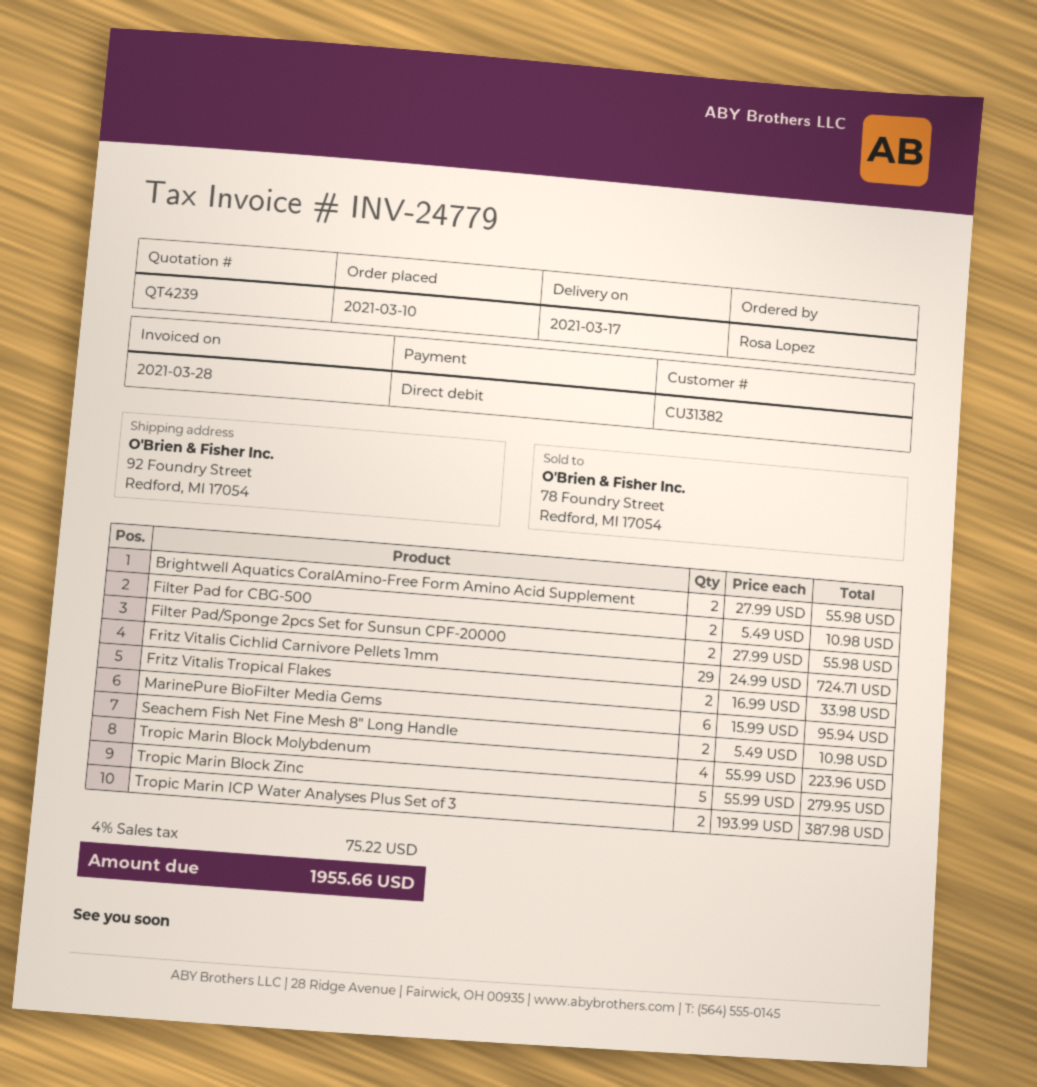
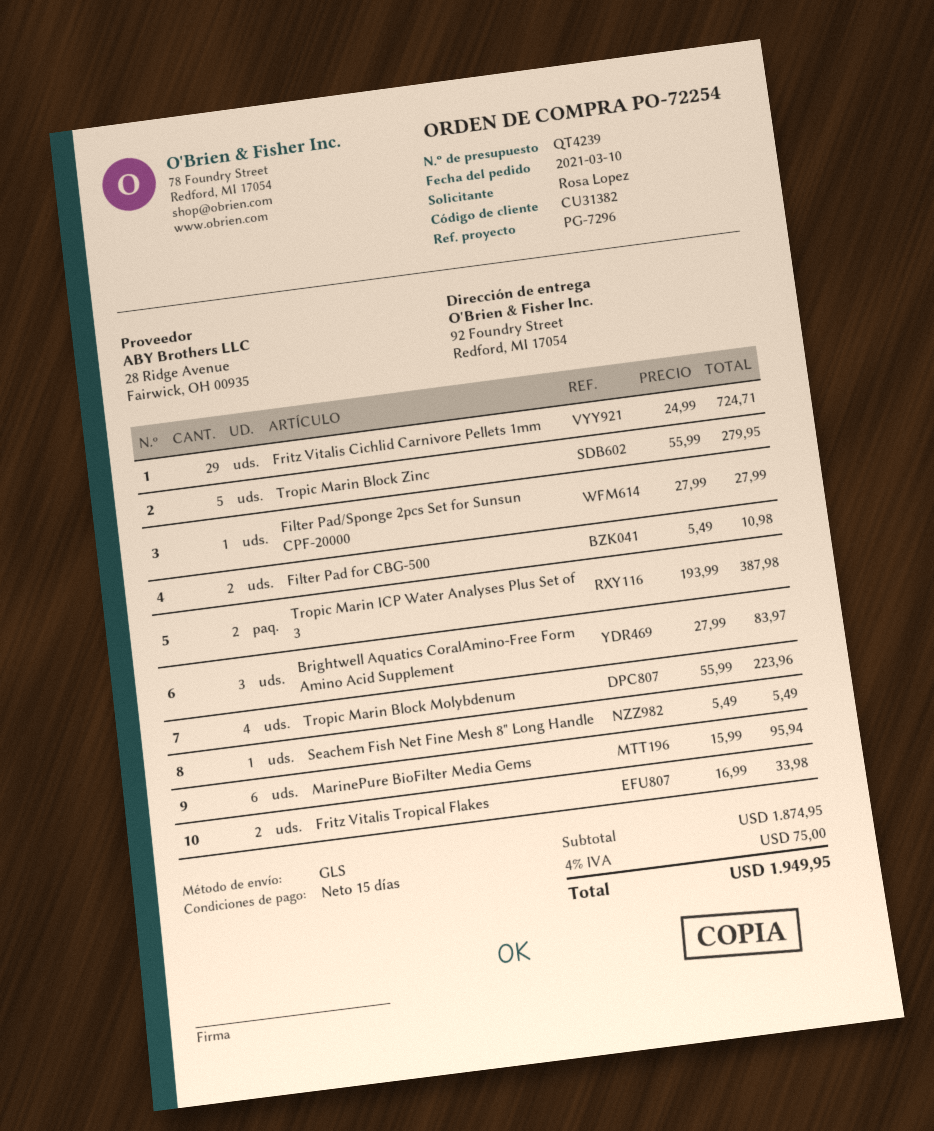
Brightwell Aquatics CoralAmino-Free Form Amino Acid Supplement: 2 x 27.99 = 55.98 -> 3 x 27.99 = 83.97
Filter Pad/Sponge 2pcs Set for Sunsun CPF-20000: 2 x 27.99 = 55.98 -> 1 x 27.99 = 27.99
Seachem Fish Net Fine Mesh 8" Long Handle: 2 x 5.49 = 10.98 -> 1 x 5.49 = 5.49
tax: 4% = 75.22 -> 4% = 75.00
total: 1955.66 -> 1949.95

